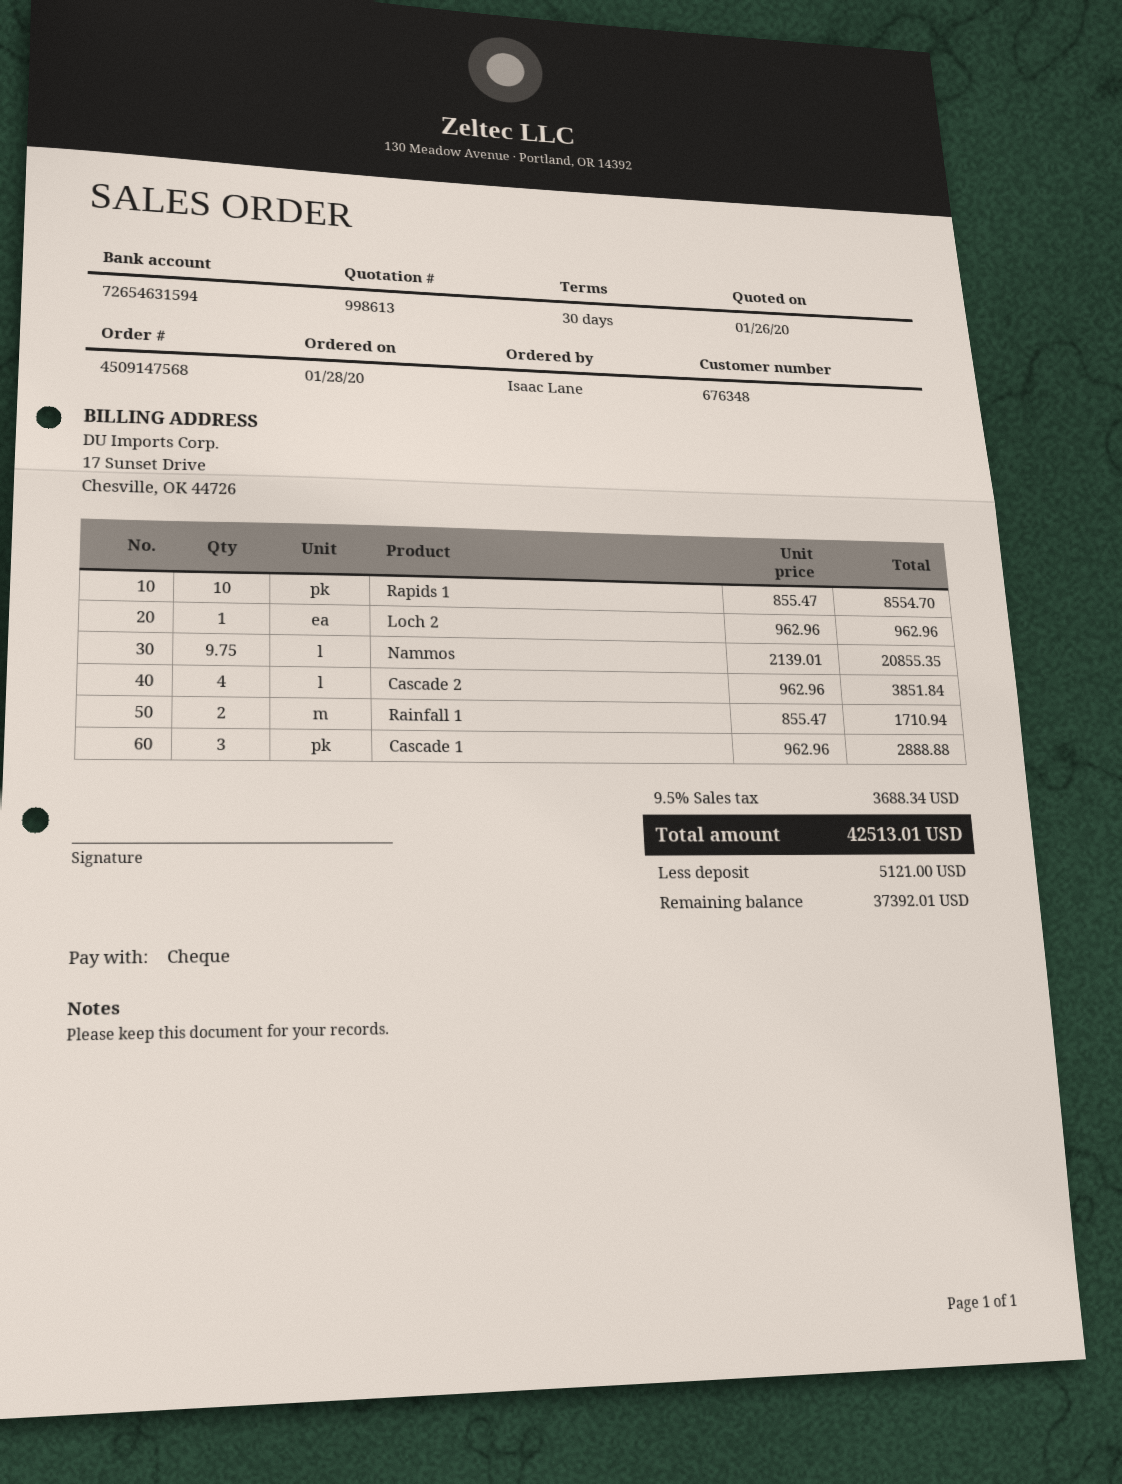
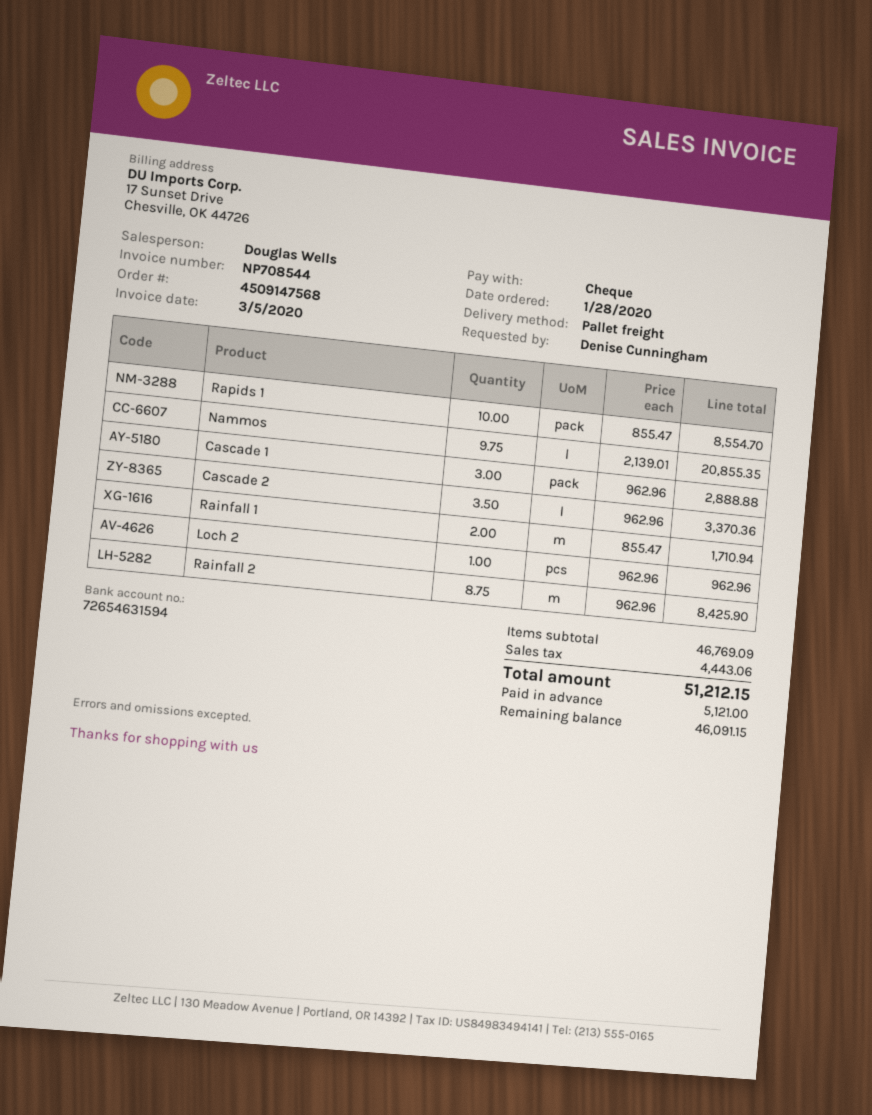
ordered by: Isaac Lane -> Denise Cunningham
Cascade 2: 4 x 962.96 = 3851.84 -> 3.5 x 962.96 = 3370.36
Rainfall 2: none -> 8.75 x 962.96 = 8425.90
tax: 3688.34 -> 4443.06
total: 42513.01 -> 51212.15
balance: 37392.01 -> 46091.15

